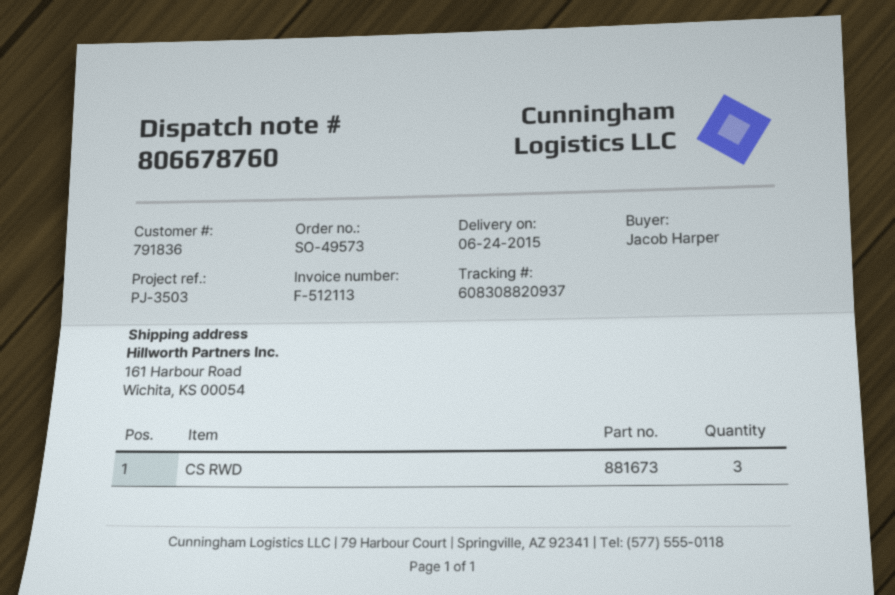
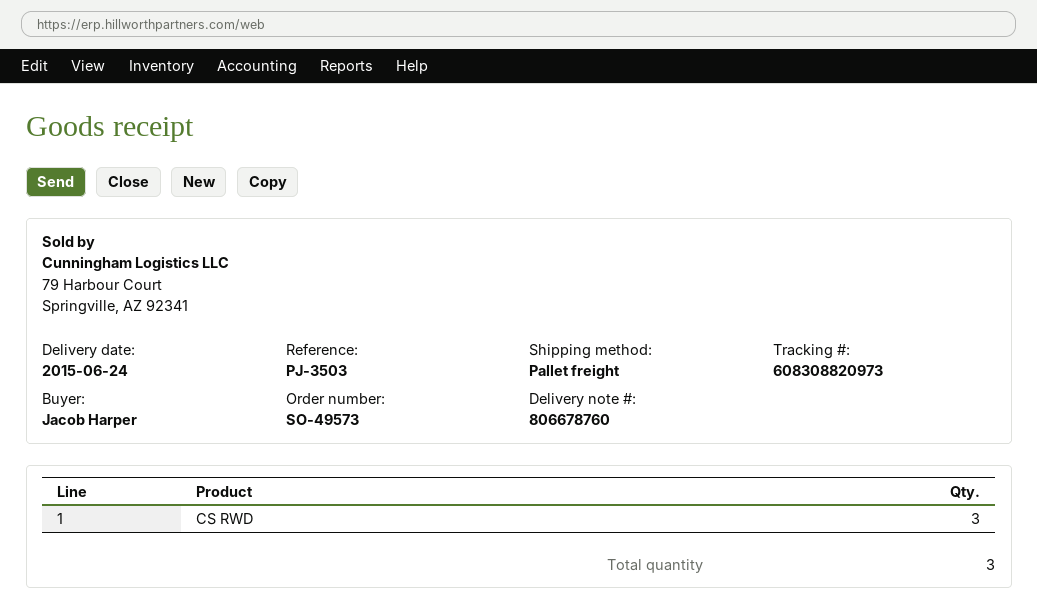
tracking number: 608308820937 -> 608308820973

